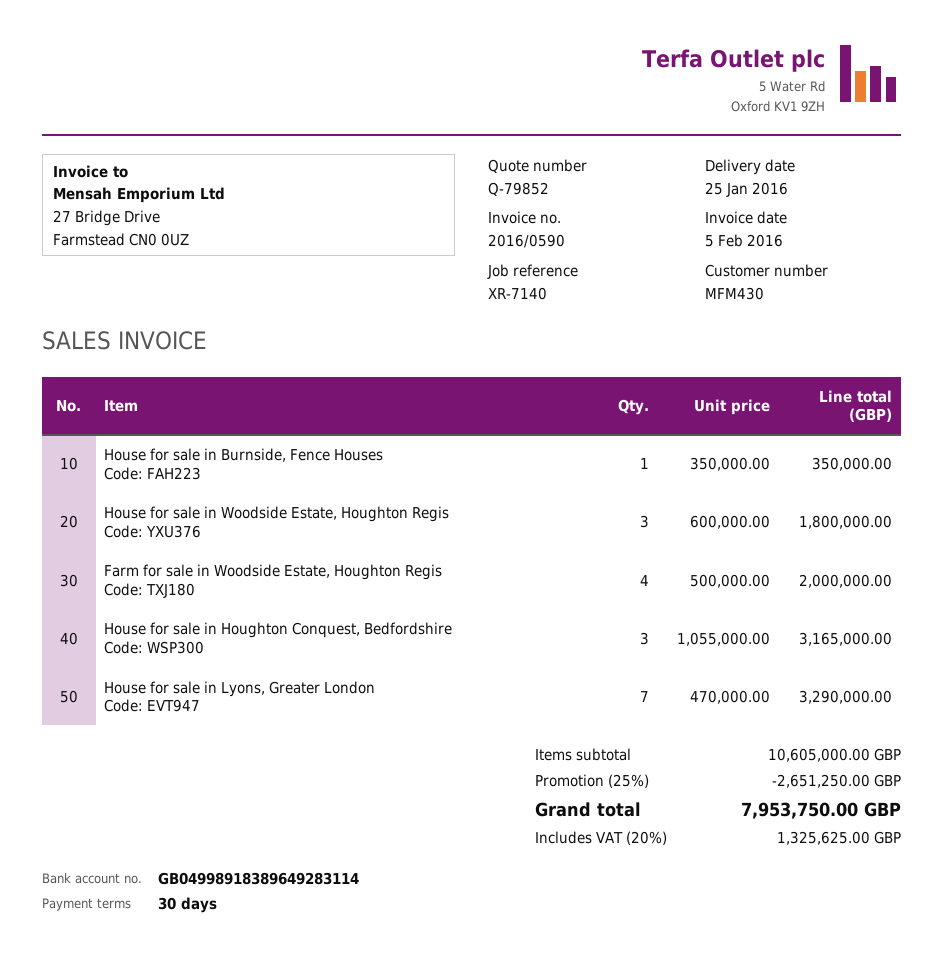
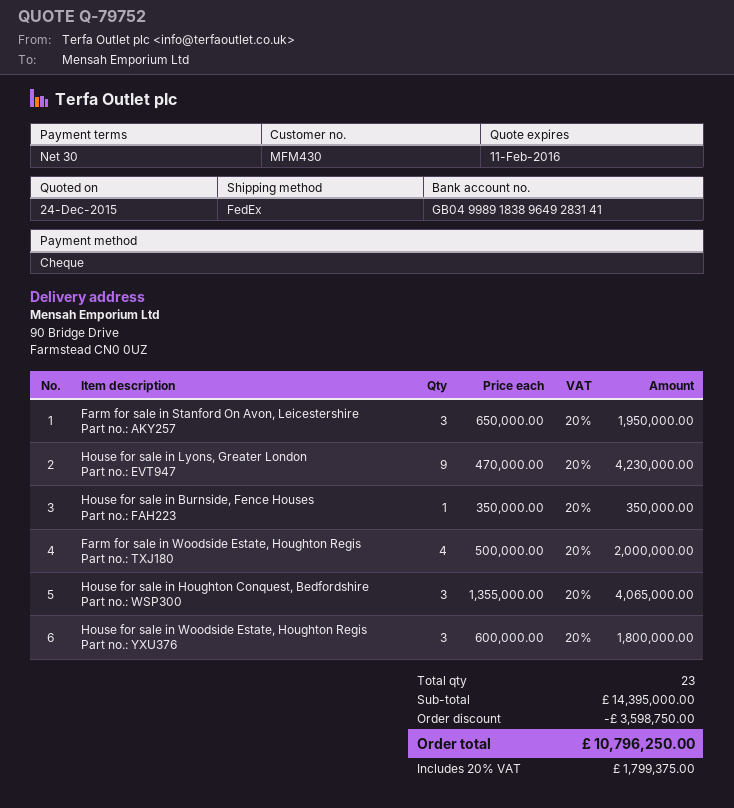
quote number: Q-79852 -> Q-79752
bank account: GB04998918389649283114 -> GB04998918389649283141
House for sale in Houghton Conquest, Bedfordshire: 3 x 1055000.00 = 3165000.00 -> 3 x 1355000.00 = 4065000.00
House for sale in Lyons, Greater London: 7 x 470000.00 = 3290000.00 -> 9 x 470000.00 = 4230000.00
Farm for sale in Stanford On Avon, Leicestershire: none -> 3 x 650000.00 = 1950000.00
subtotal: 10605000.00 -> 14395000.00
discount: 2651250.00 -> 3598750.00
tax: 20% = 1325625.00 -> 20% = 1799375.00
total: 7953750.00 -> 10796250.00

